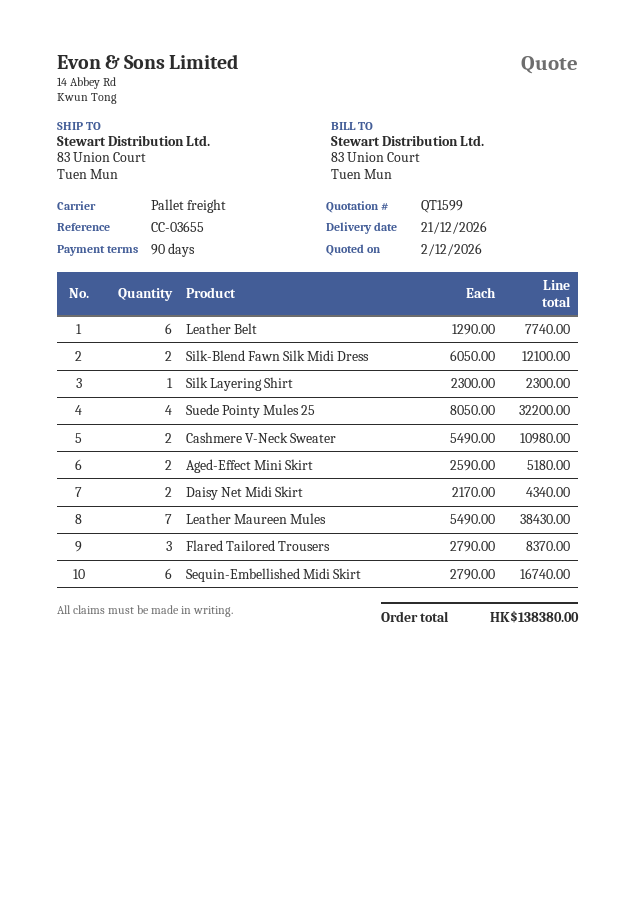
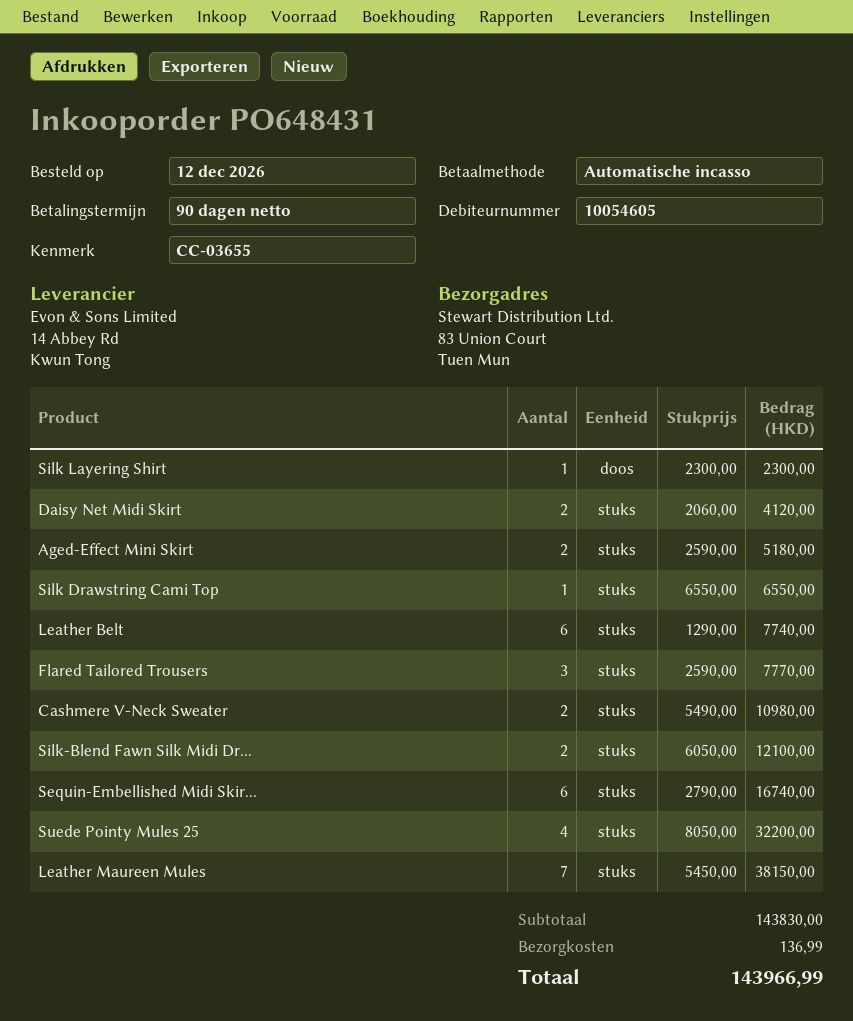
Daisy Net Midi Skirt: 2 x 2170.00 = 4340.00 -> 2 x 2060.00 = 4120.00
Leather Maureen Mules: 7 x 5490.00 = 38430.00 -> 7 x 5450.00 = 38150.00
Flared Tailored Trousers: 3 x 2790.00 = 8370.00 -> 3 x 2590.00 = 7770.00
Silk Drawstring Cami Top: none -> 1 x 6550.00 = 6550.00
shipping: none -> 136.99
total: 138380.00 -> 143966.99

